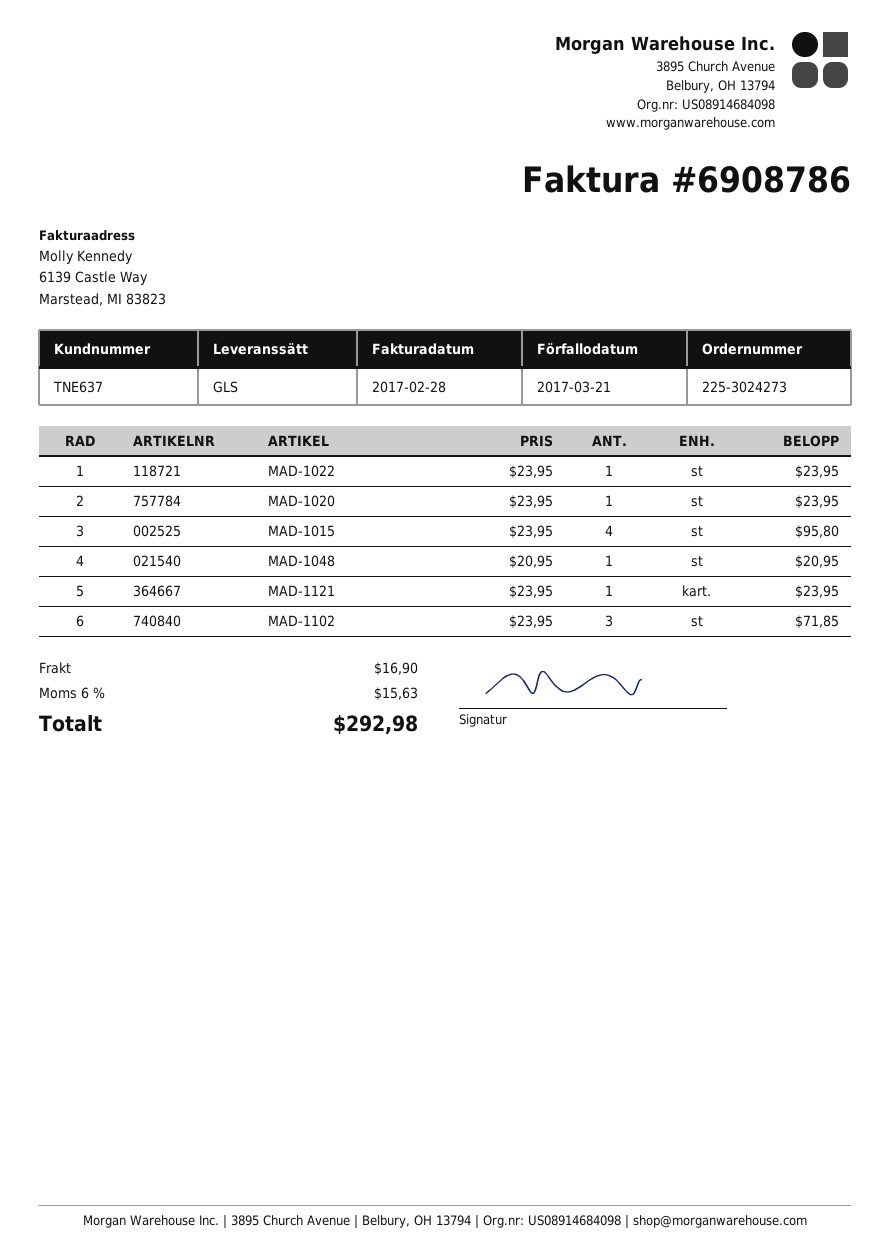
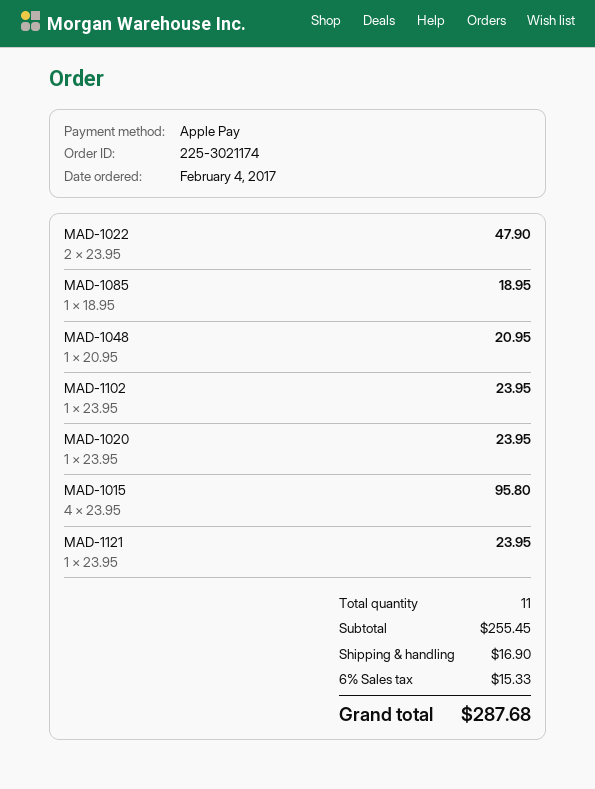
order number: 225-3024273 -> 225-3021174
MAD-1022: 1 x 23.95 = 23.95 -> 2 x 23.95 = 47.90
MAD-1102: 3 x 23.95 = 71.85 -> 1 x 23.95 = 23.95
MAD-1085: none -> 1 x 18.95 = 18.95
tax: 6% = 15.63 -> 6% = 15.33
total: 292.98 -> 287.68

